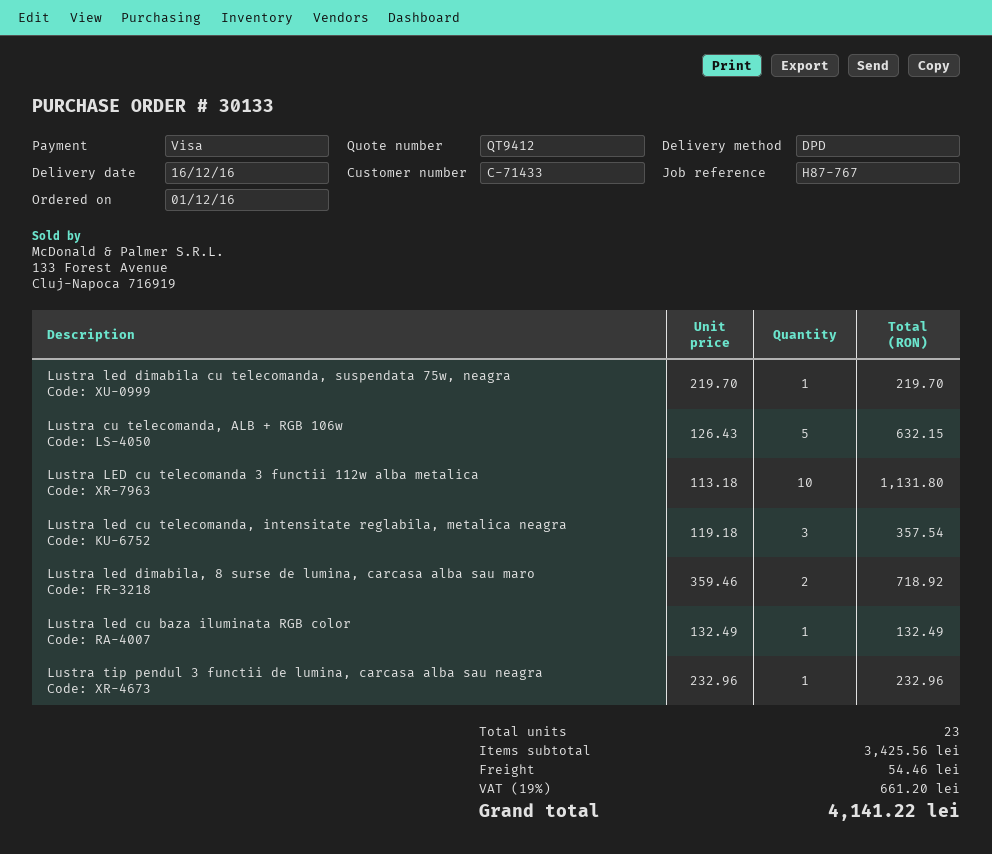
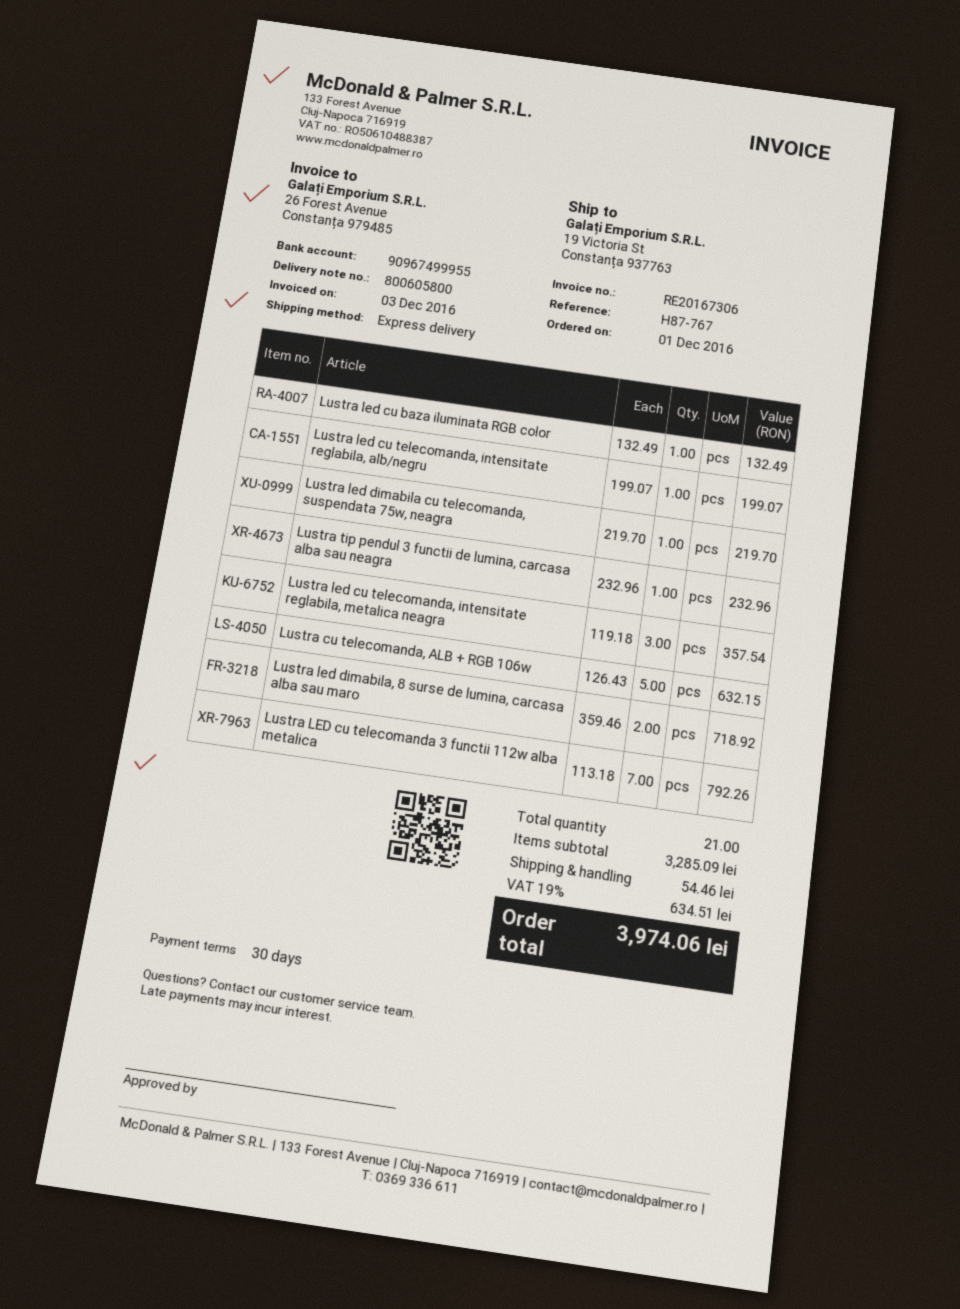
shipping method: DPD -> express
Lustra LED cu telecomanda 3 functii 112w alba metalica: 10 x 113.18 = 1131.80 -> 7 x 113.18 = 792.26
Lustra led cu telecomanda, intensitate reglabila, alb/negru: none -> 1 x 199.07 = 199.07
total quantity: 23 -> 21
subtotal: 3425.56 -> 3285.09
tax: 19% = 661.20 -> 19% = 634.51
total: 4141.22 -> 3974.06

